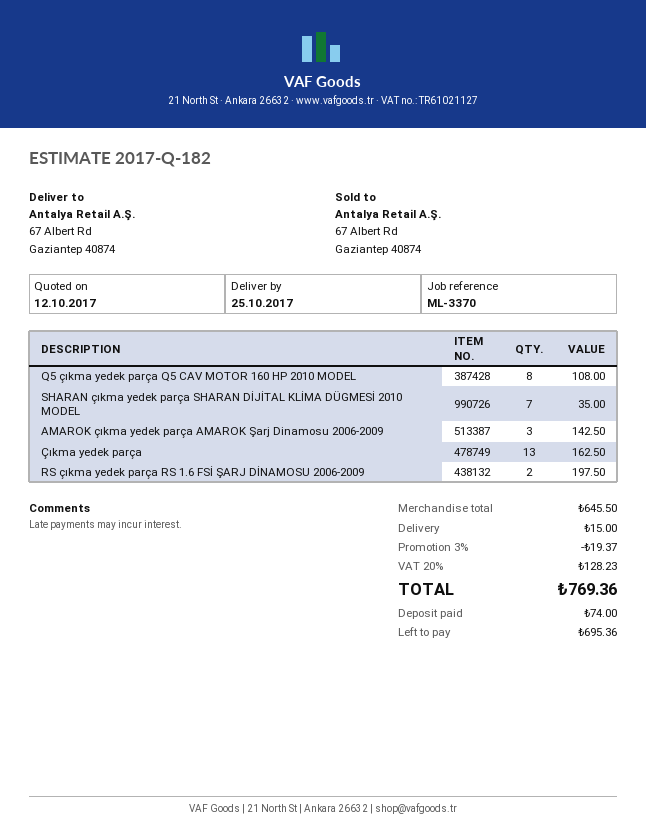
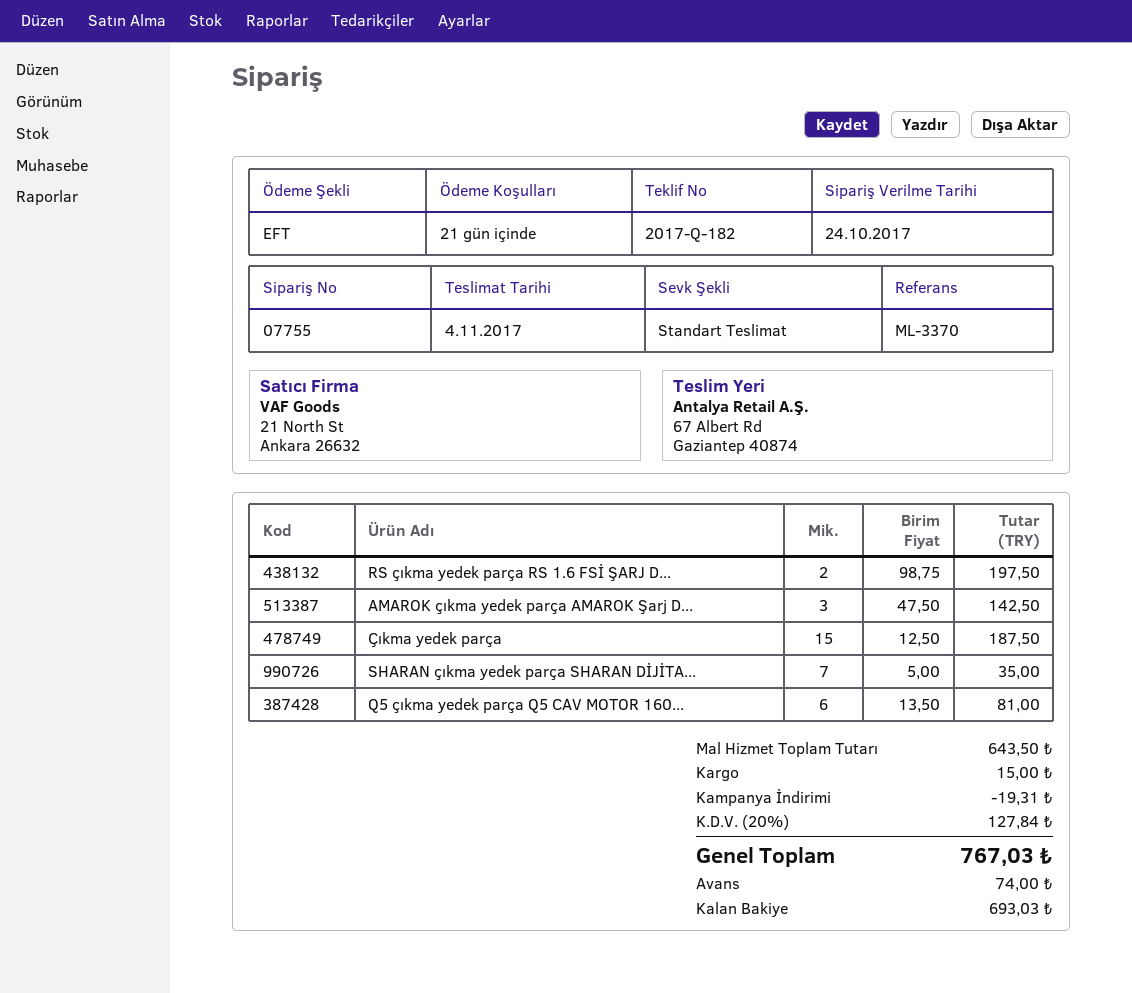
delivery date: 2017-10-25 -> 2017-11-04
Q5 çıkma yedek parça Q5 CAV MOTOR 160 HP 2010 MODEL: 8 for 108.00 -> 6 for 81.00
Çıkma yedek parça: 13 for 162.50 -> 15 for 187.50
subtotal: 645.50 -> 643.50
discount: 19.37 -> 19.31
tax: 20% = 128.23 -> 20% = 127.84
total: 769.36 -> 767.03
balance: 695.36 -> 693.03

